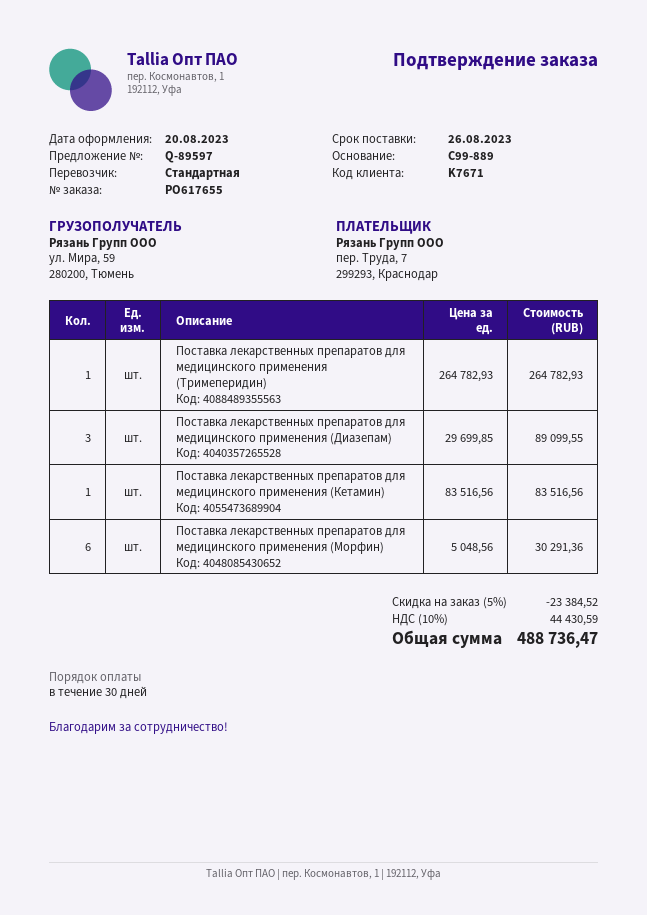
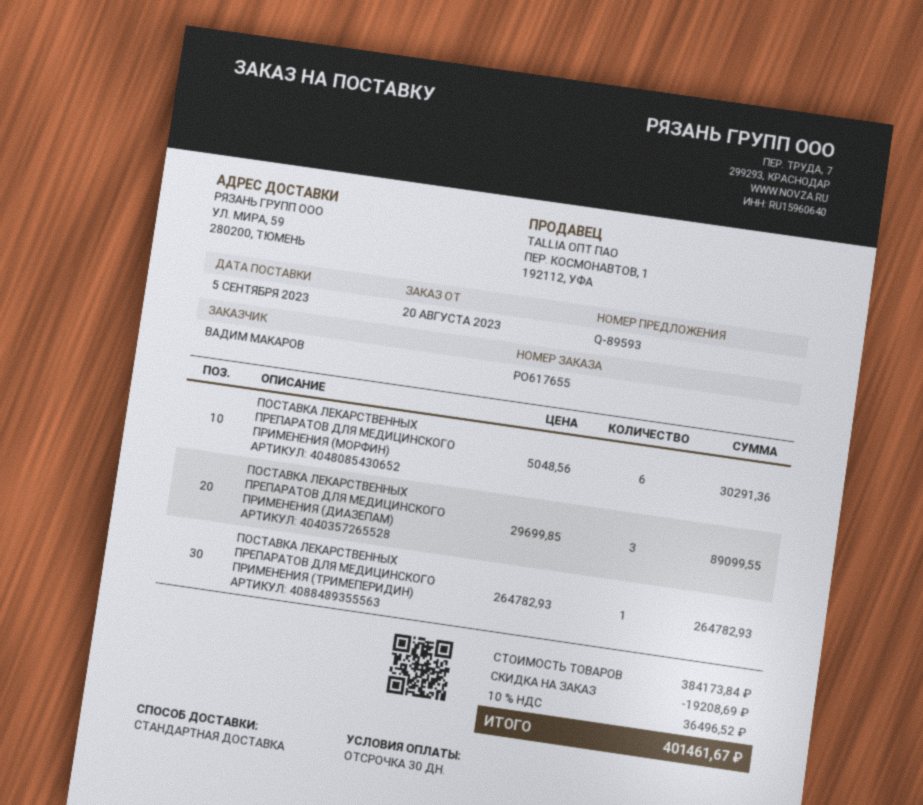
quote number: Q-89597 -> Q-89593
delivery date: 2023-08-26 -> 2023-09-05
Поставка лекарственных препаратов для медицинского применения (Кетамин): 1 x 83516.56 = 83516.56 -> none
discount: 23384.52 -> 19208.69
tax: 10% = 44430.59 -> 10% = 36496.52
total: 488736.47 -> 401461.67

